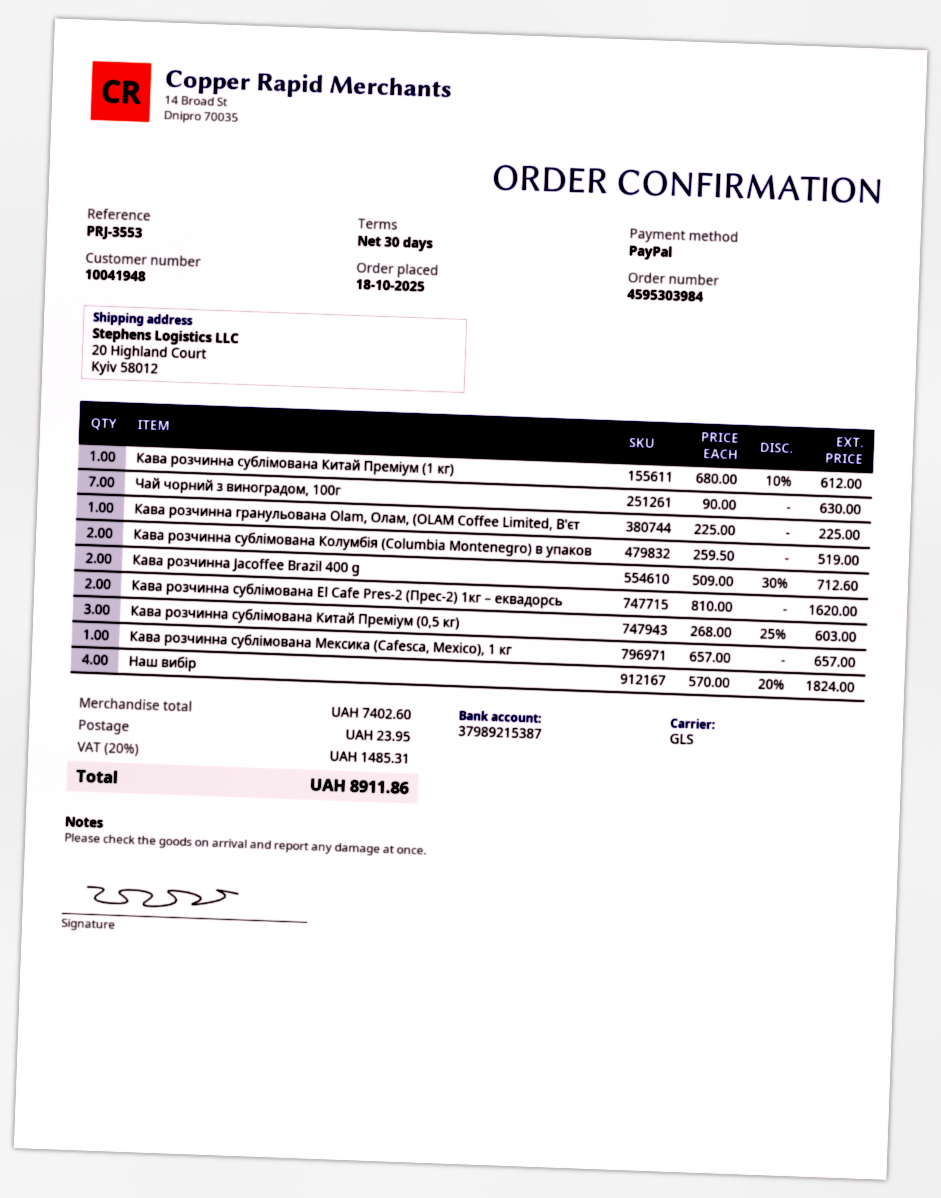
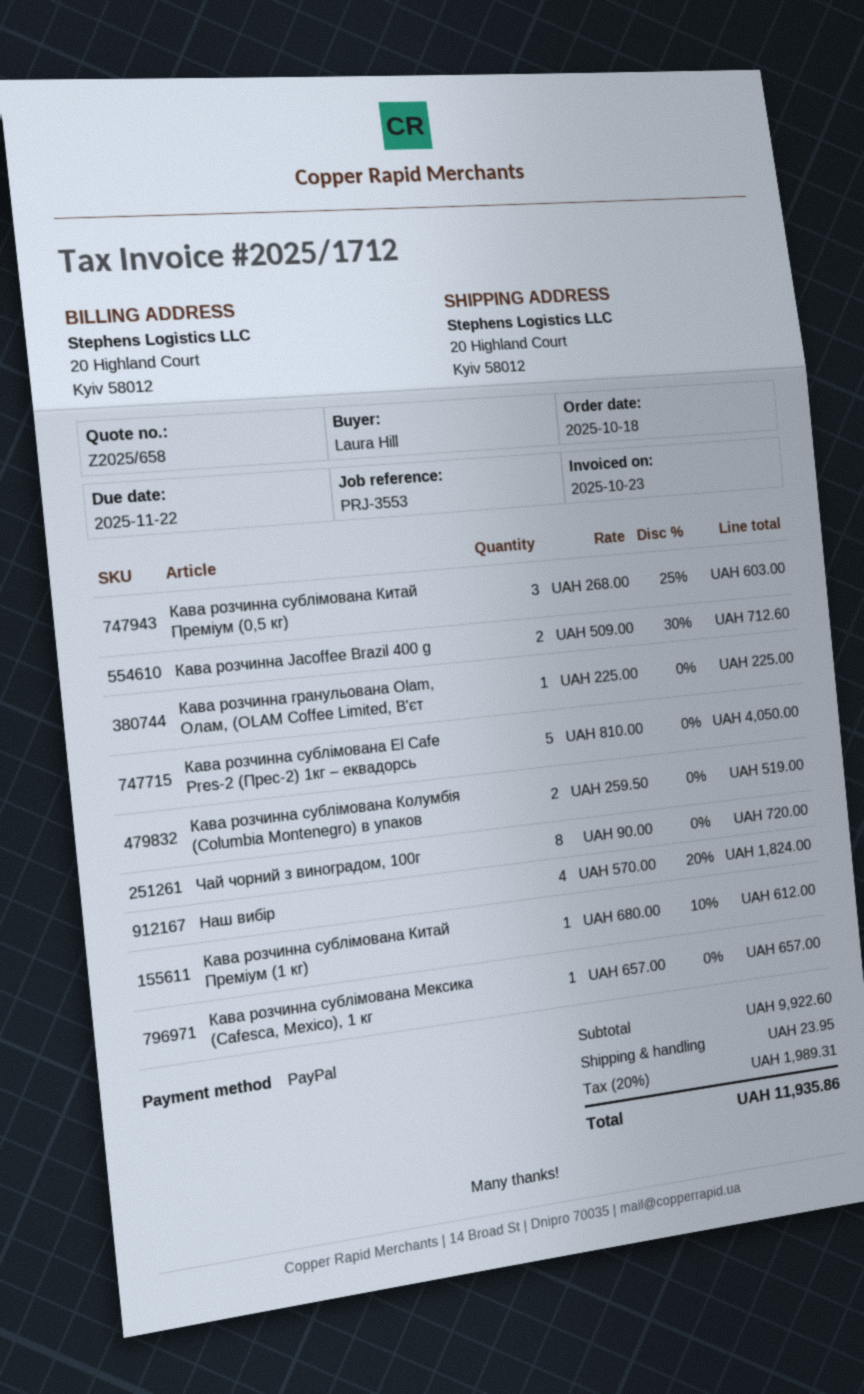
Чай чорний з виноградом, 100г: 7 x 90.00 = 630.00 -> 8 x 90.00 = 720.00
Кава розчинна сублімована El Cafe Pres-2 (Прес-2) 1кг – еквадорсь: 2 x 810.00 = 1620.00 -> 5 x 810.00 = 4050.00
subtotal: 7402.60 -> 9922.60
tax: 20% = 1485.31 -> 20% = 1989.31
total: 8911.86 -> 11935.86

